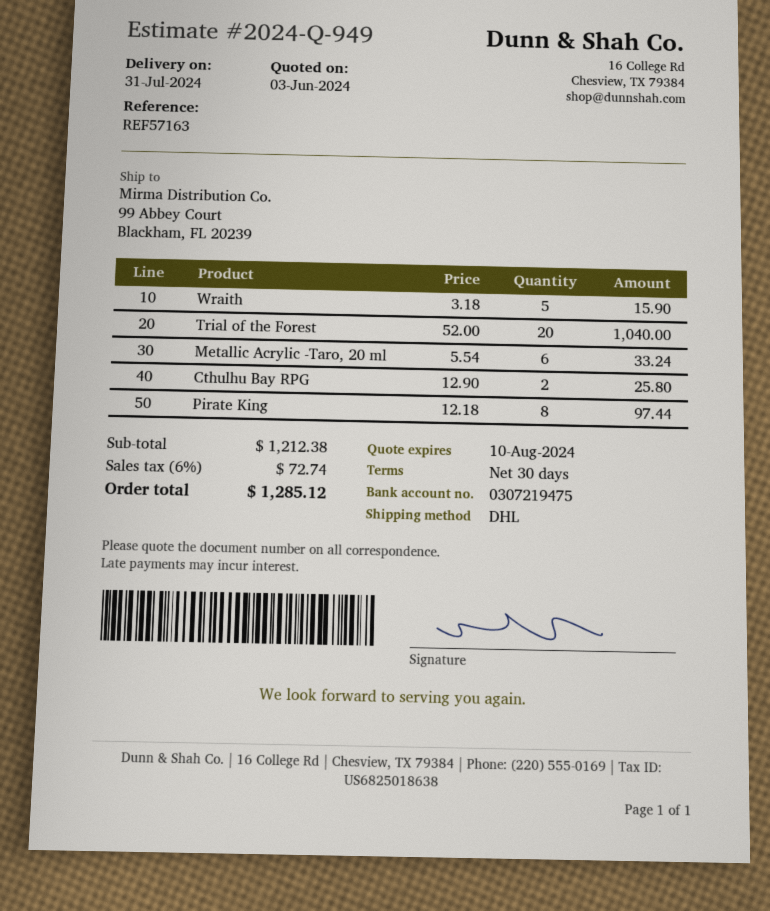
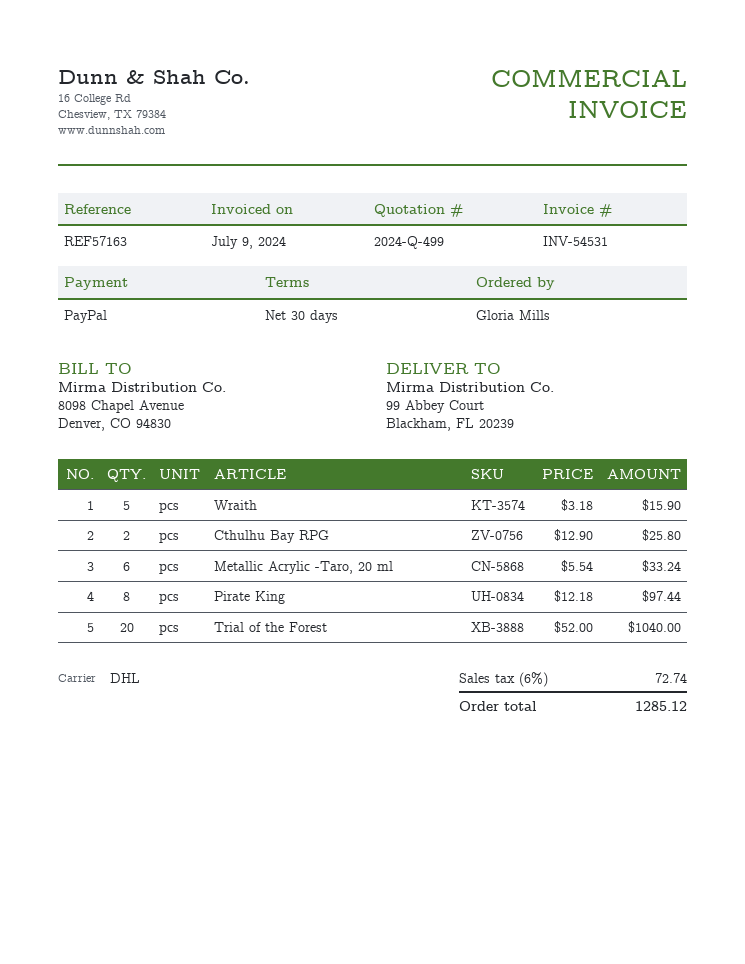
quote number: 2024-Q-949 -> 2024-Q-499

